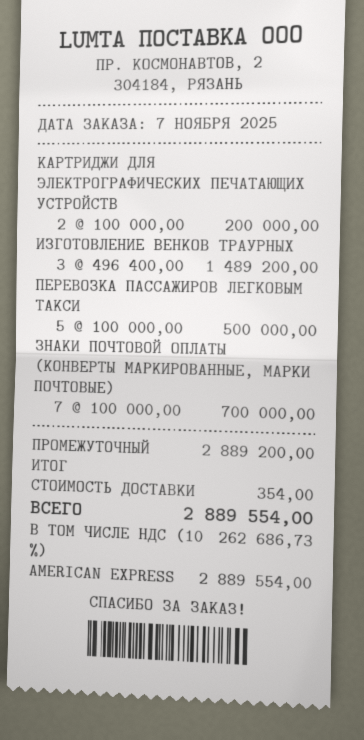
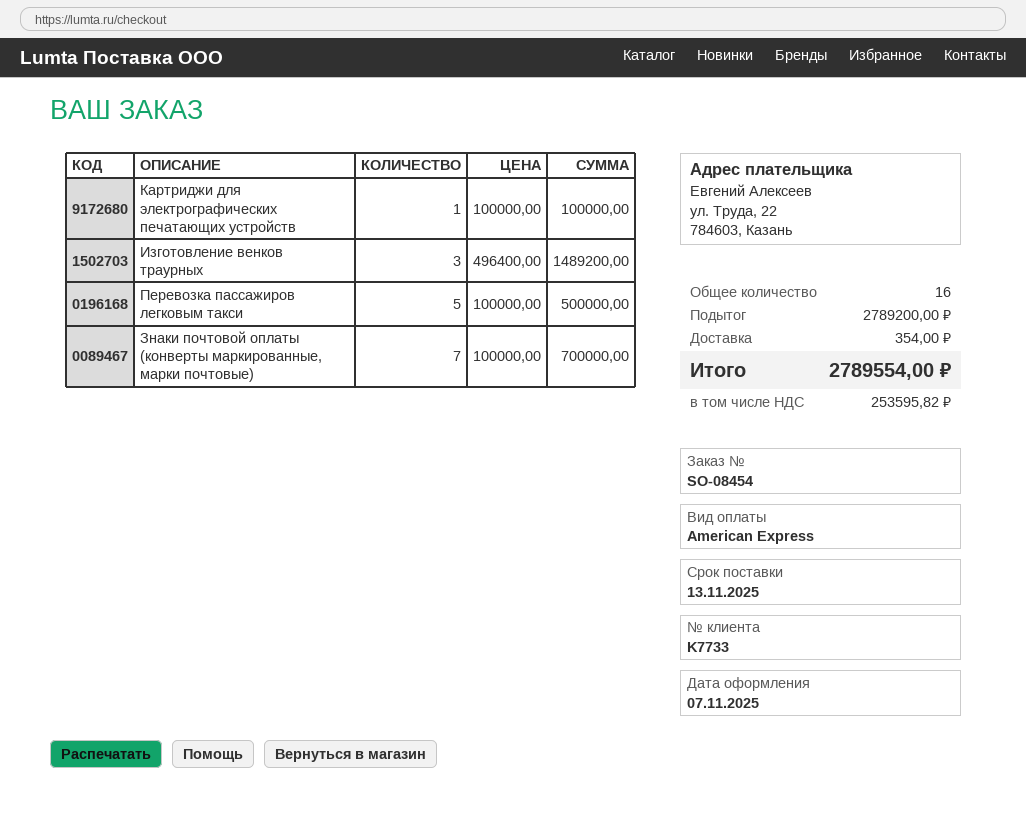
КАРТРИДЖИ ДЛЯ ЭЛЕКТРОГРАФИЧЕСКИХ ПЕЧАТАЮЩИХ УСТРОЙСТВ: 2 x 100000.00 = 200000.00 -> 1 x 100000.00 = 100000.00
subtotal: 2889200.00 -> 2789200.00
tax: 262686.73 -> 253595.82
total: 2889554.00 -> 2789554.00

